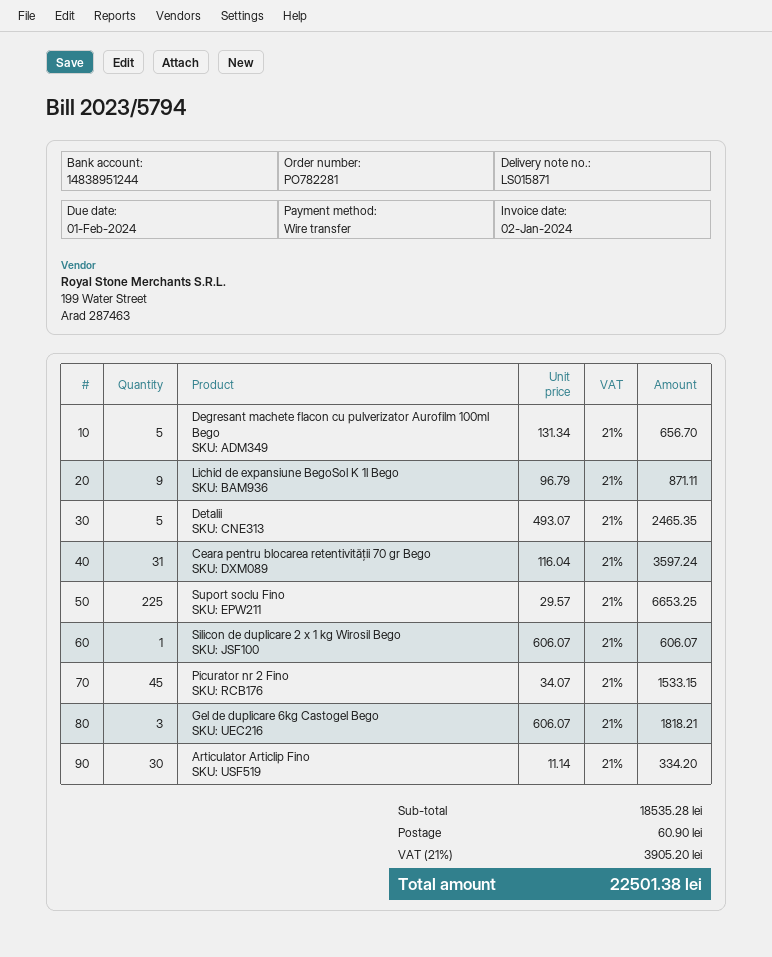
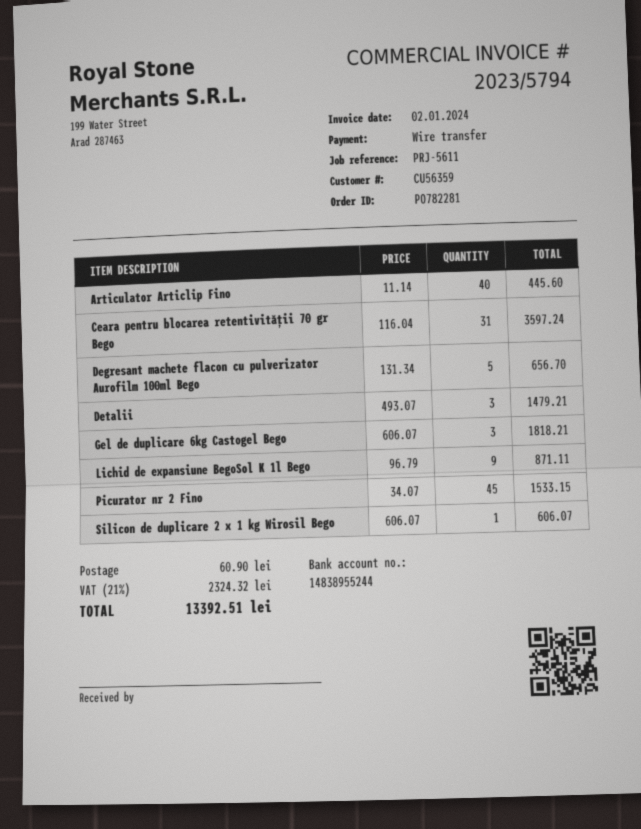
bank account: 14838951244 -> 14838955244
Detalii: 5 x 493.07 = 2465.35 -> 3 x 493.07 = 1479.21
Suport soclu Fino: 225 x 29.57 = 6653.25 -> none
Articulator Articlip Fino: 30 x 11.14 = 334.20 -> 40 x 11.14 = 445.60
tax: 21% = 3905.20 -> 21% = 2324.32
total: 22501.38 -> 13392.51

